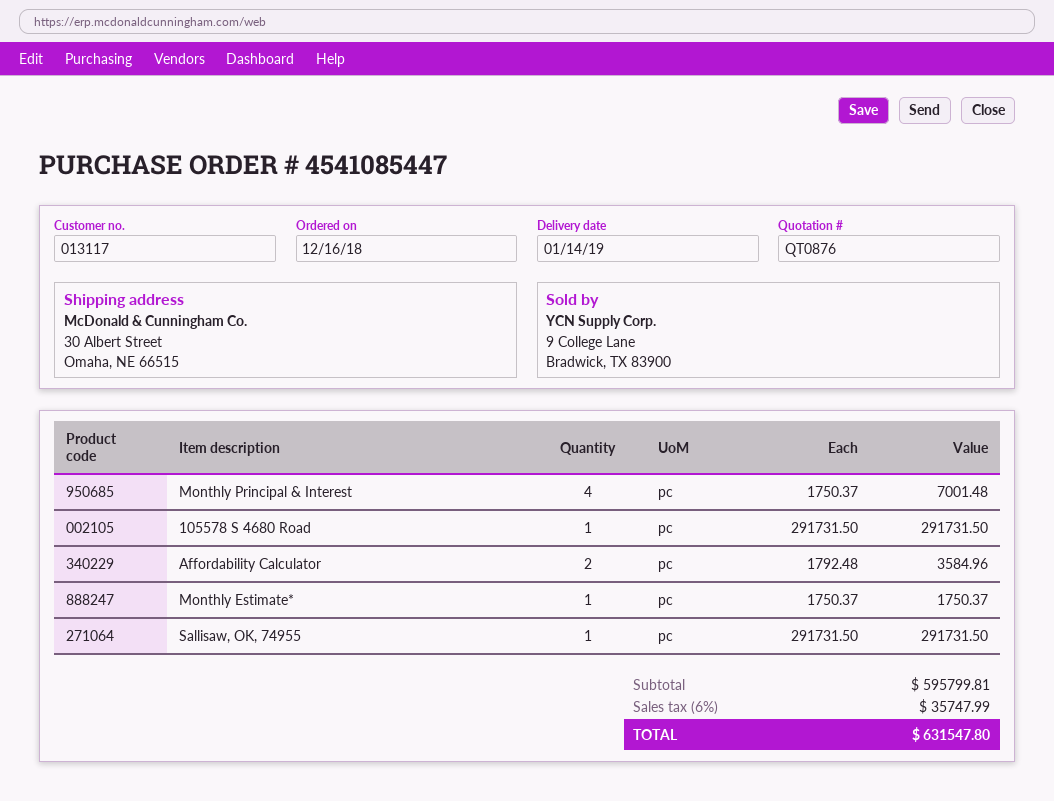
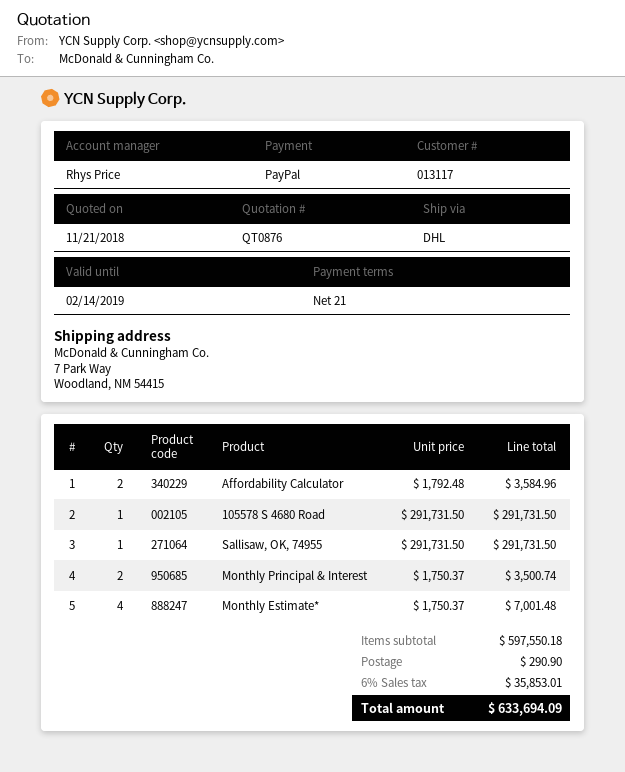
ship to: 30 Albert Street, Omaha, NE 66515 -> 7 Park Way, Woodland, NM 54415
Monthly Principal & Interest: 4 x 1750.37 = 7001.48 -> 2 x 1750.37 = 3500.74
Monthly Estimate*: 1 x 1750.37 = 1750.37 -> 4 x 1750.37 = 7001.48
subtotal: 595799.81 -> 597550.18
shipping: none -> 290.90
tax: 6% = 35747.99 -> 6% = 35853.01
total: 631547.80 -> 633694.09

